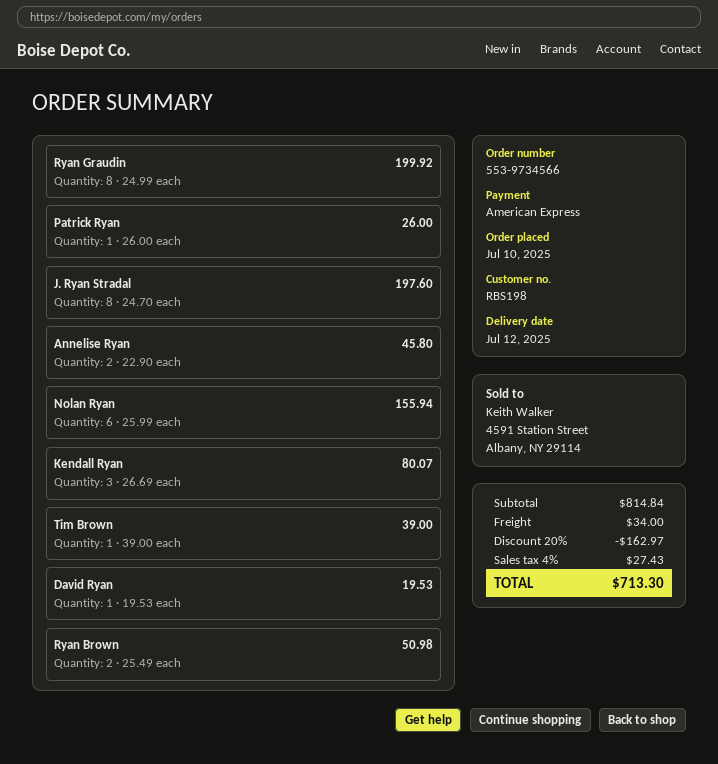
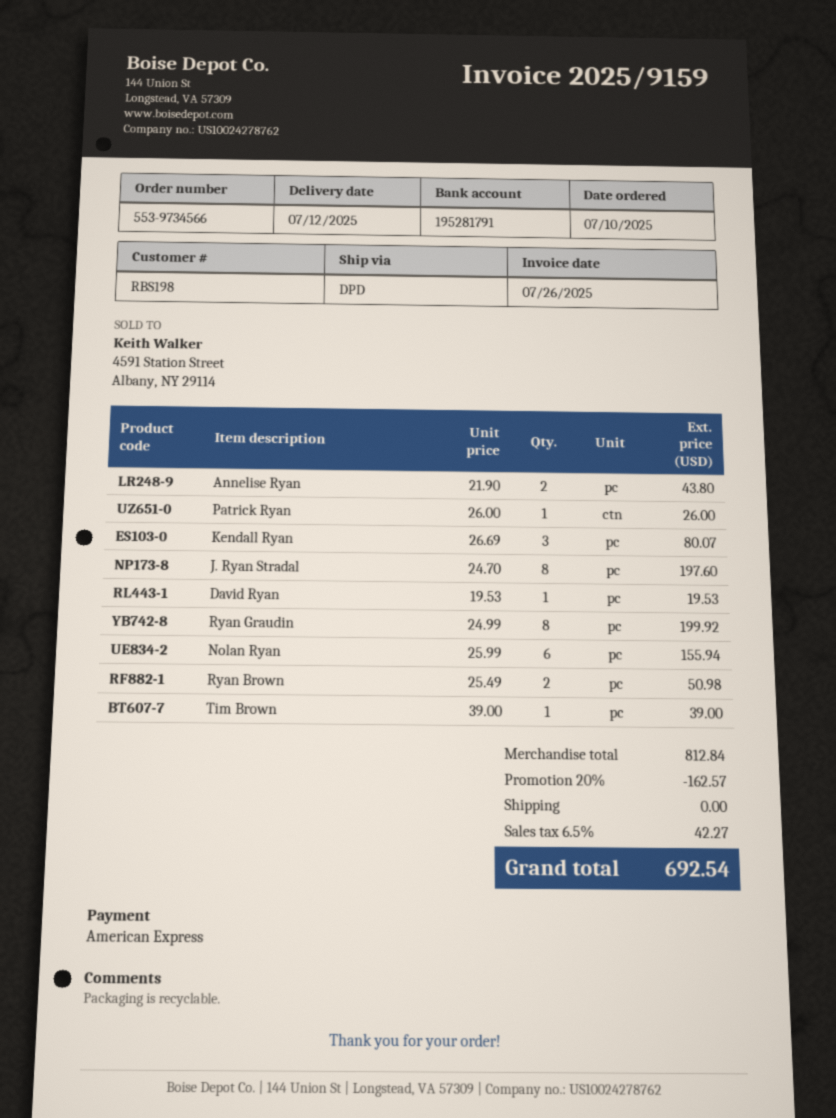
Annelise Ryan: 2 x 22.90 = 45.80 -> 2 x 21.90 = 43.80
subtotal: 814.84 -> 812.84
discount: 20% = 162.97 -> 20% = 162.57
shipping: 34.00 -> 0.00
tax: 4% = 27.43 -> 6.5% = 42.27
total: 713.30 -> 692.54

